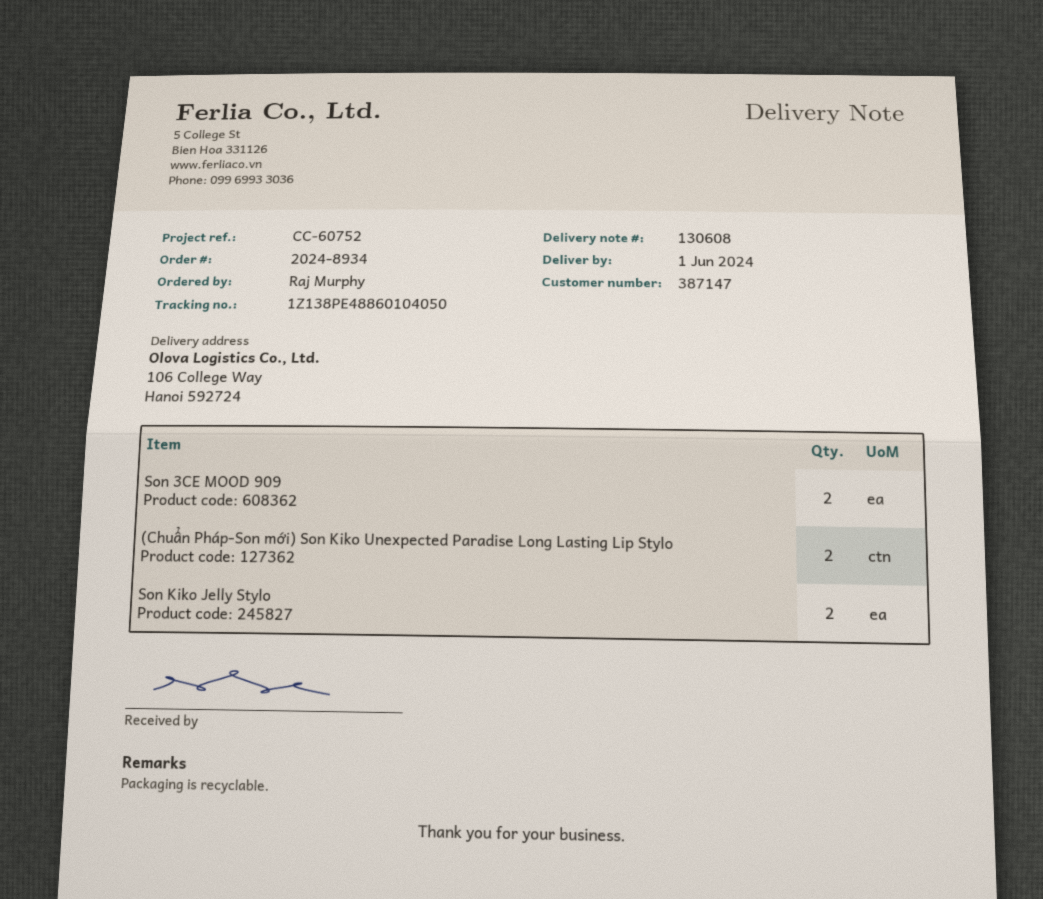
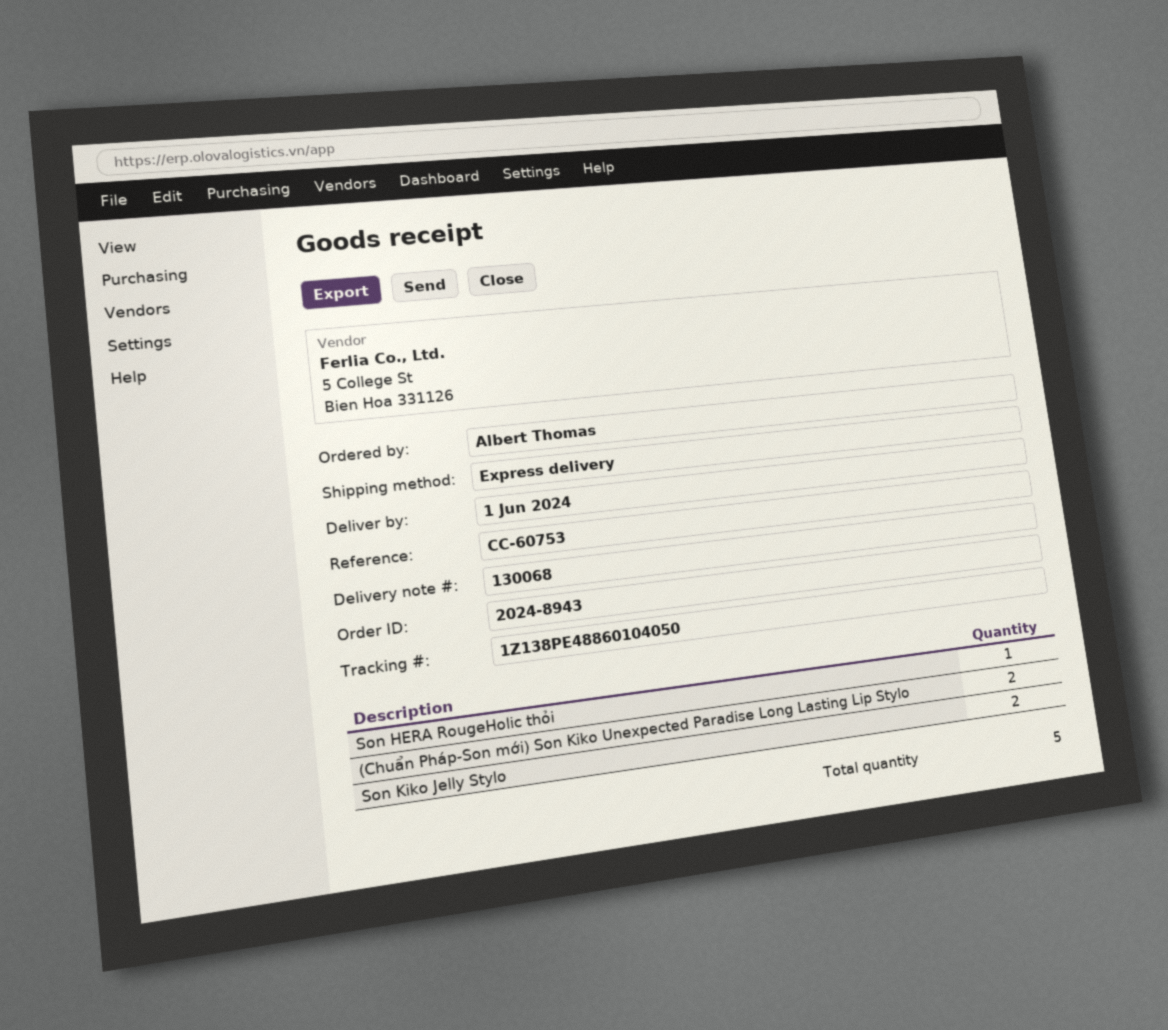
order number: 2024-8934 -> 2024-8943
delivery note number: 130608 -> 130068
reference: CC-60752 -> CC-60753
ordered by: Raj Murphy -> Albert Thomas
Son 3CE MOOD 909: 2 -> none
Son HERA RougeHolic thỏi: none -> 1

